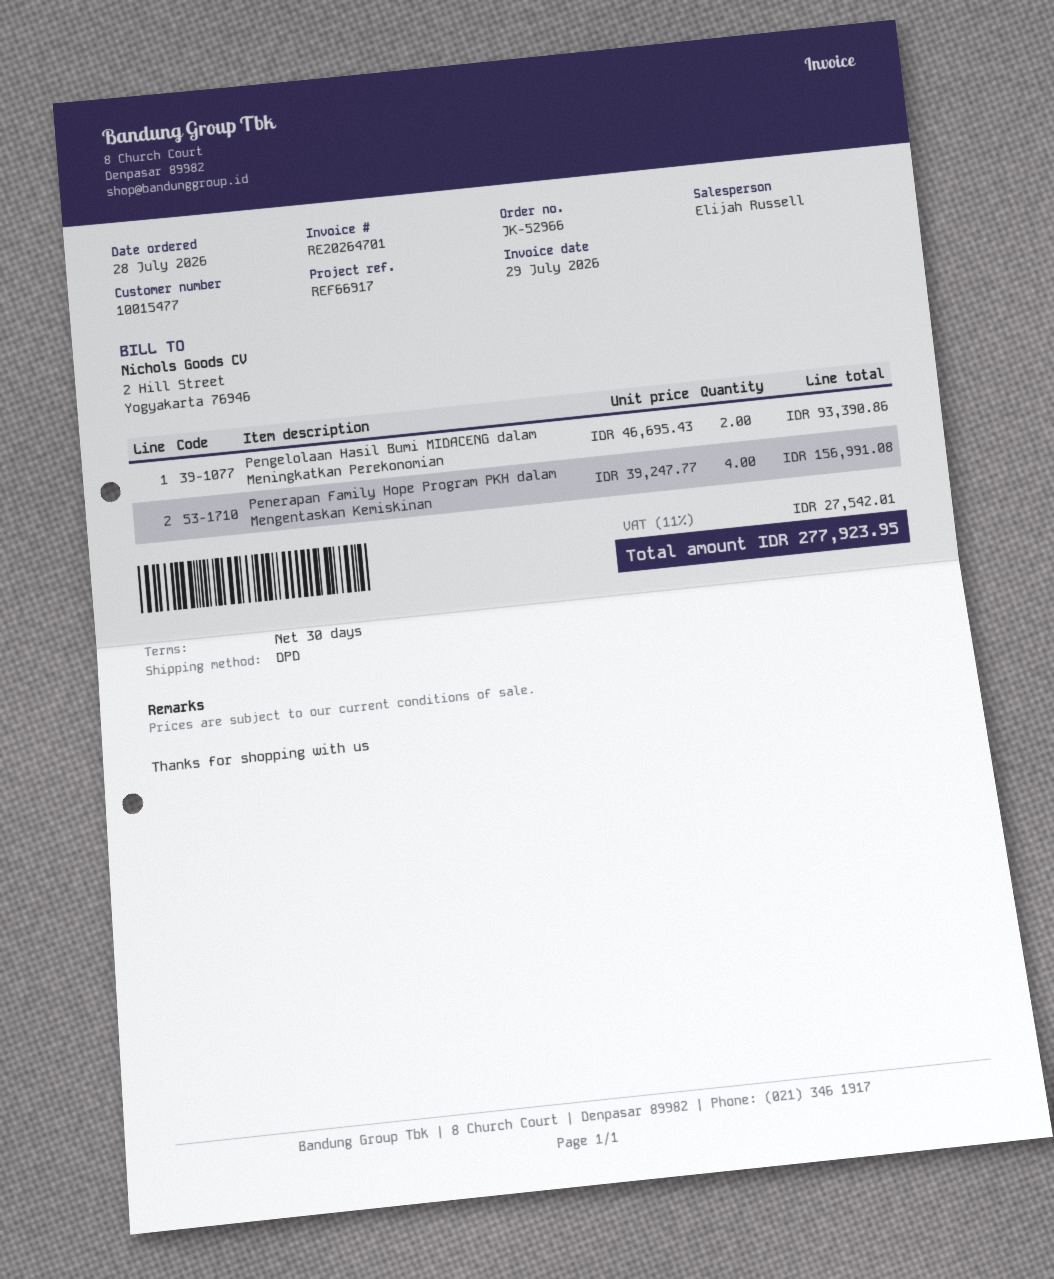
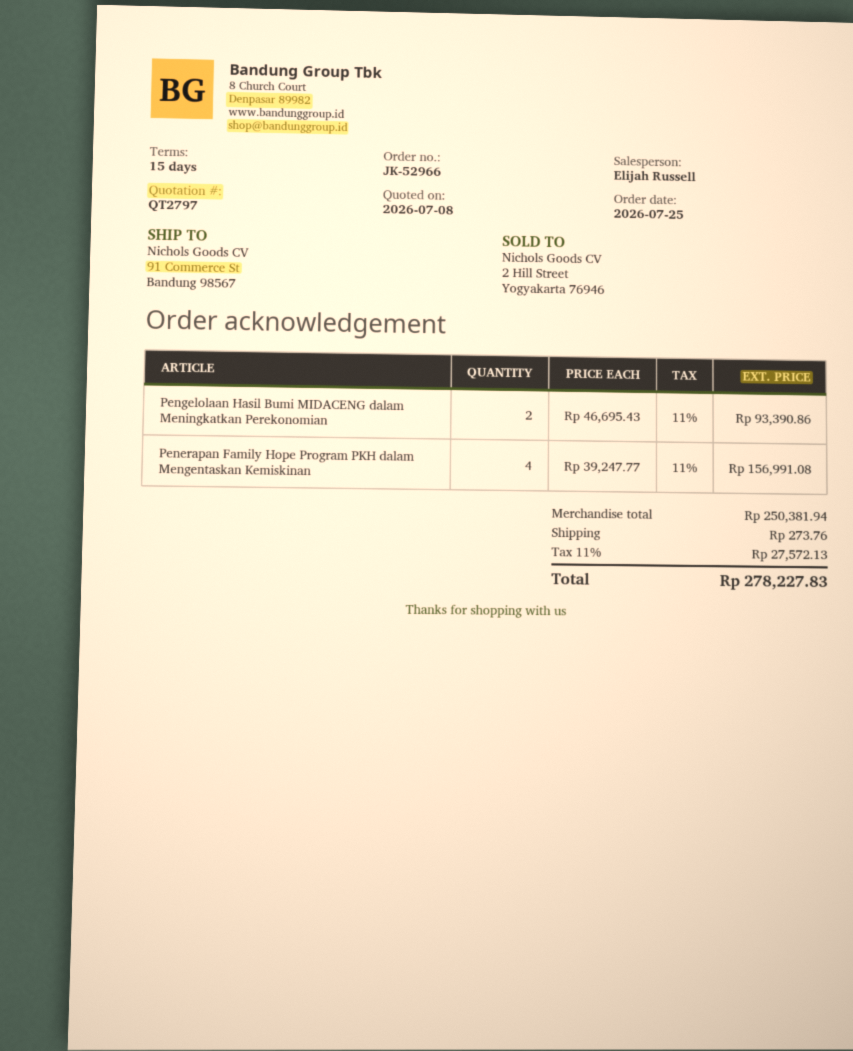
order date: 2026-07-28 -> 2026-07-25
payment terms: 30 days -> 15 days
shipping: none -> 273.76
tax: 11% = 27542.01 -> 11% = 27572.13
total: 277923.95 -> 278227.83

